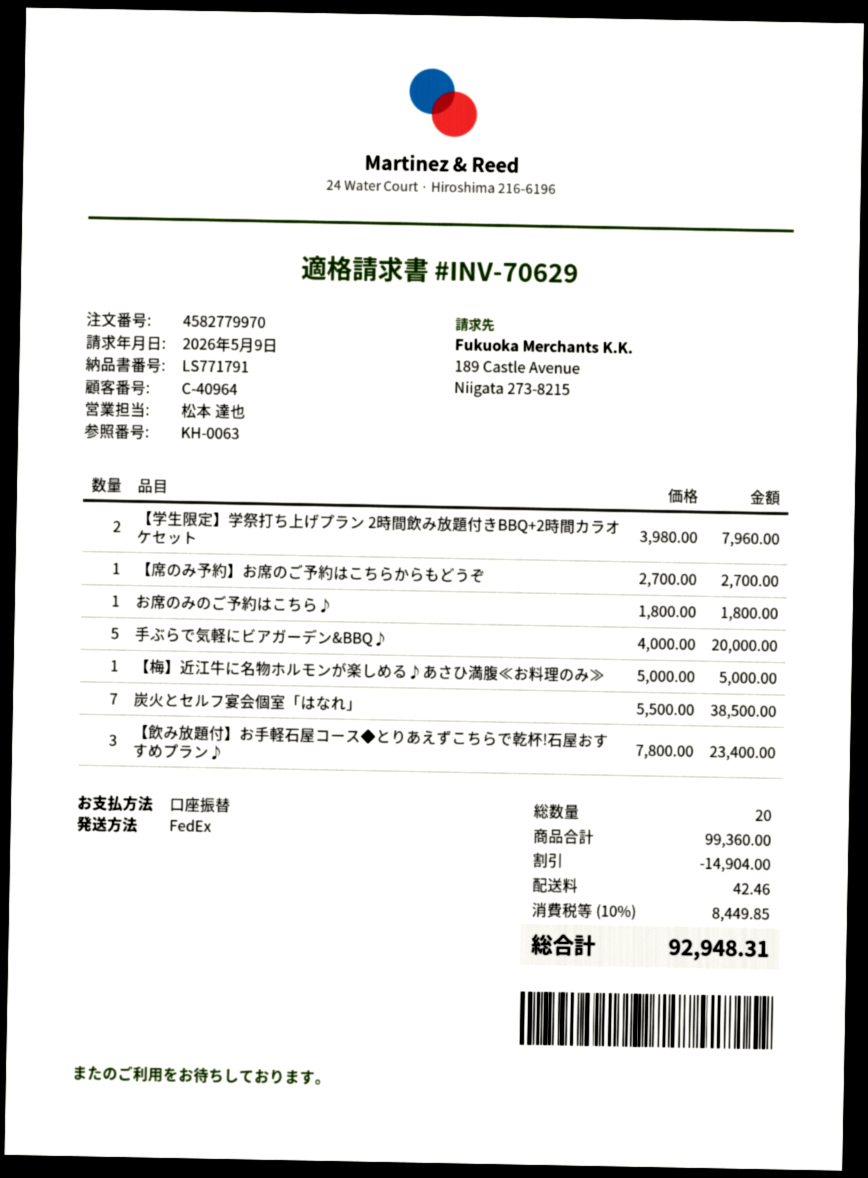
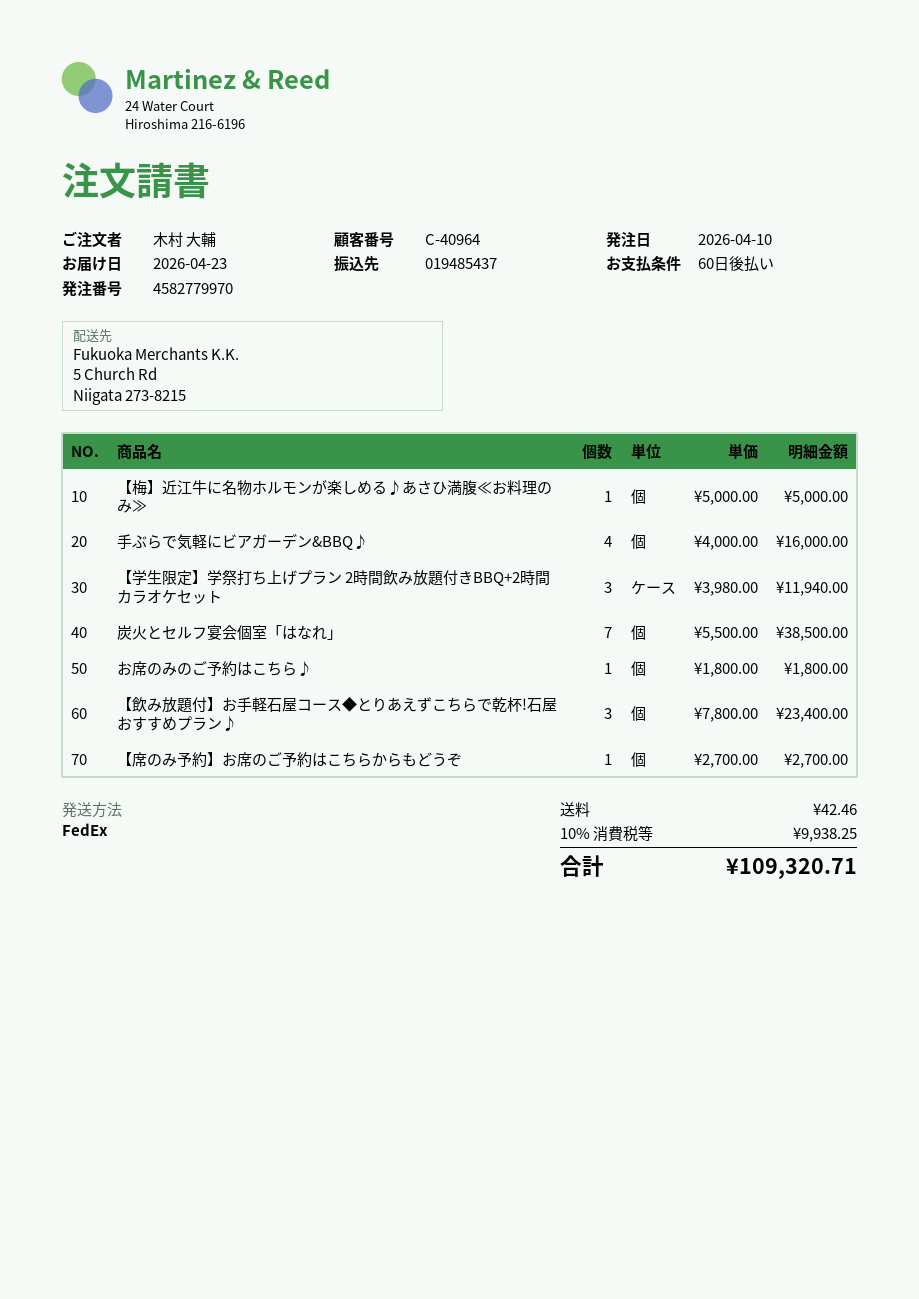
【学生限定】学祭打ち上げプラン 2時間飲み放題付きBBQ+2時間カラオケセット: 2 x 3980.00 = 7960.00 -> 3 x 3980.00 = 11940.00
手ぶらで気軽にビアガーデン&BBQ♪: 5 x 4000.00 = 20000.00 -> 4 x 4000.00 = 16000.00
discount: 14904.00 -> none
tax: 10% = 8449.85 -> 10% = 9938.25
total: 92948.31 -> 109320.71

